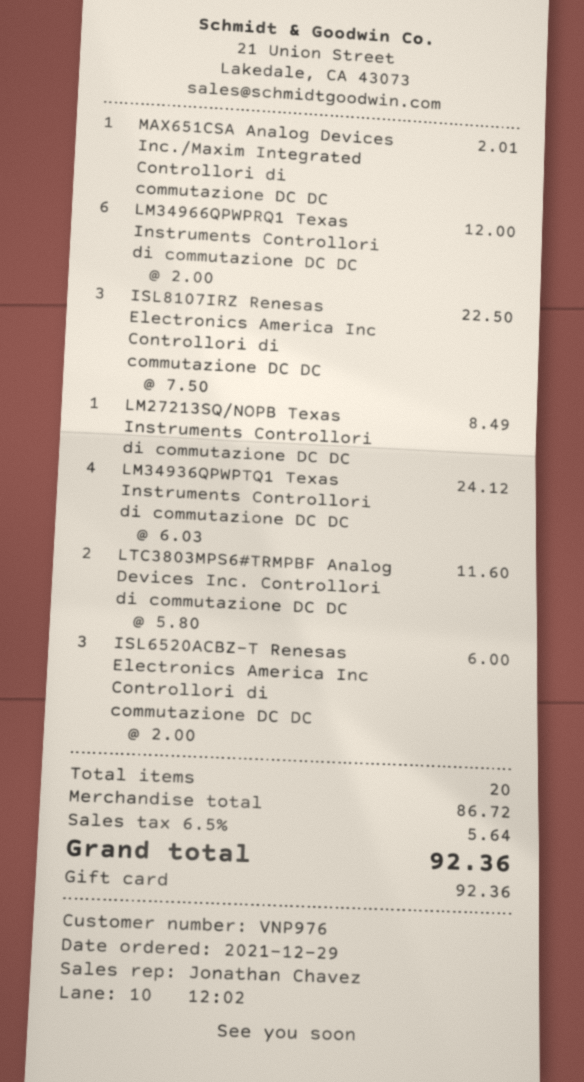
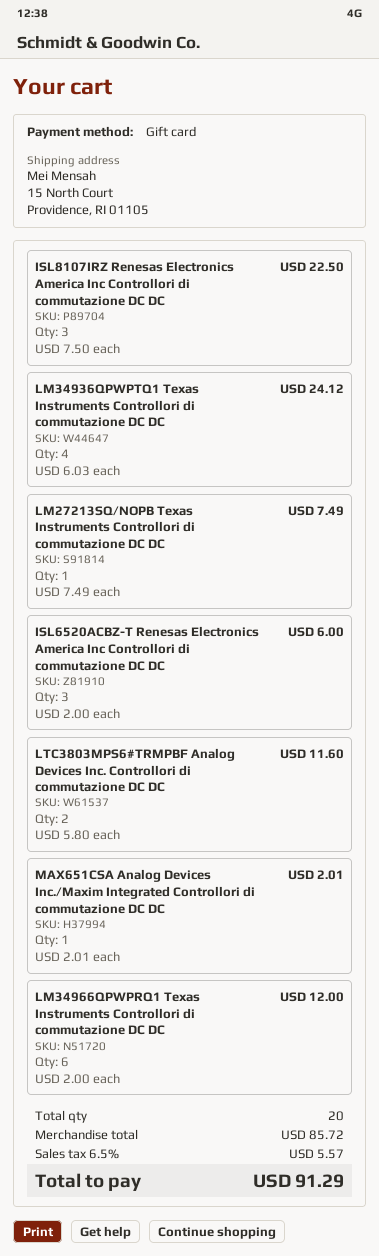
LM27213SQ/NOPB Texas Instruments Controllori di commutazione DC DC: 1 x 8.49 = 8.49 -> 1 x 7.49 = 7.49
subtotal: 86.72 -> 85.72
tax: 6.5% = 5.64 -> 6.5% = 5.57
total: 92.36 -> 91.29

